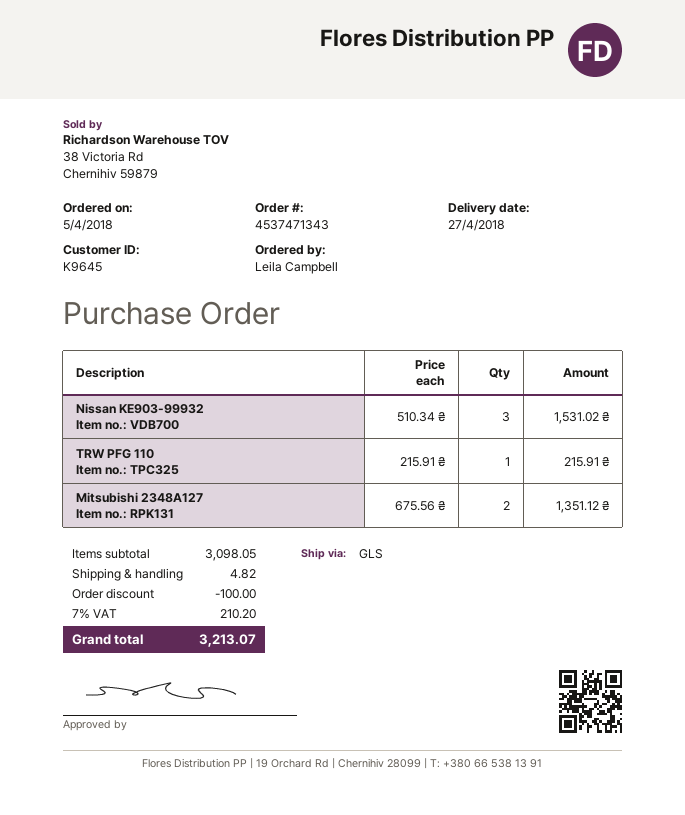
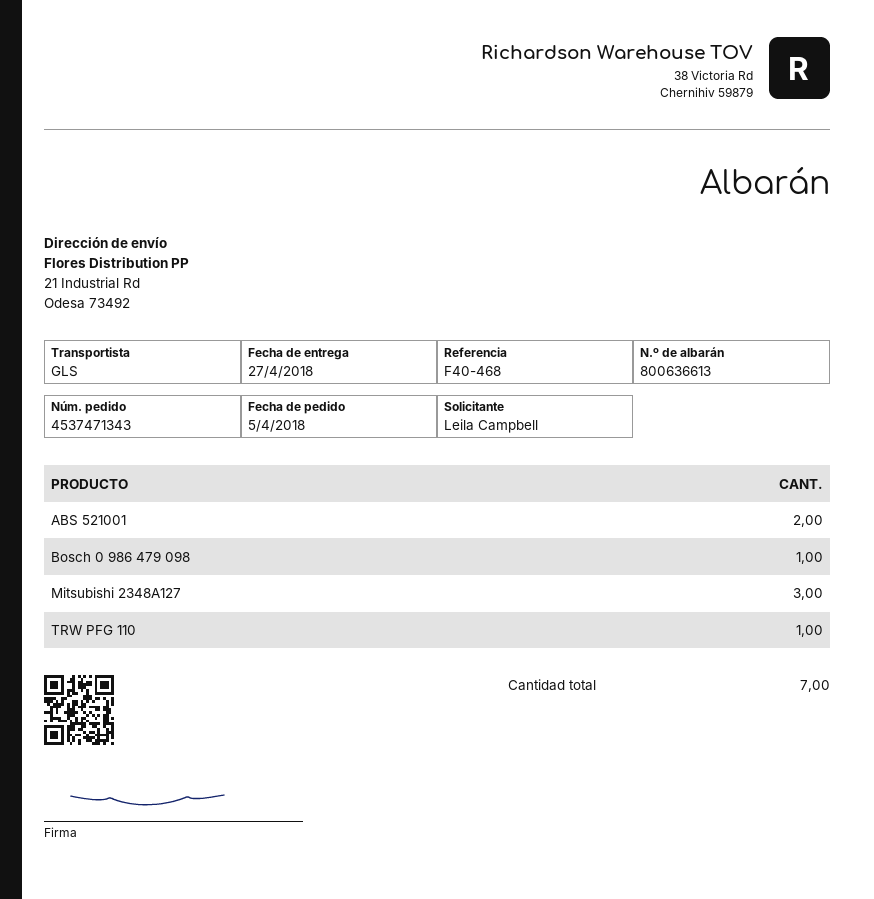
Nissan KE903-99932: 3 -> none
Mitsubishi 2348A127: 2 -> 3
ABS 521001: none -> 2
Bosch 0 986 479 098: none -> 1

